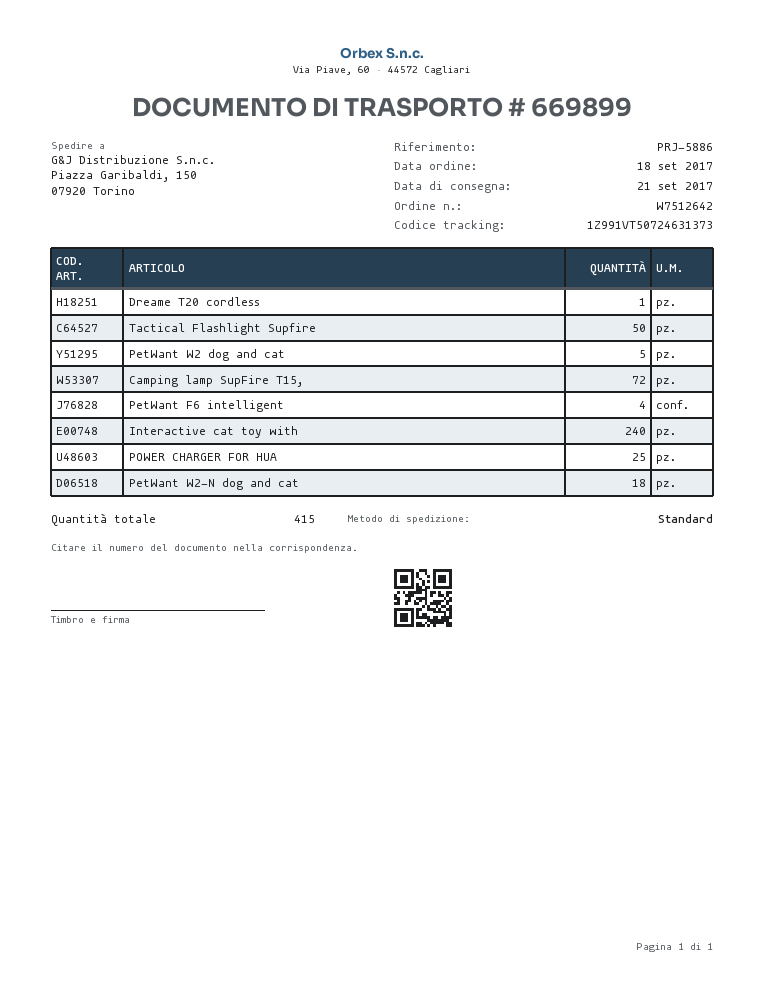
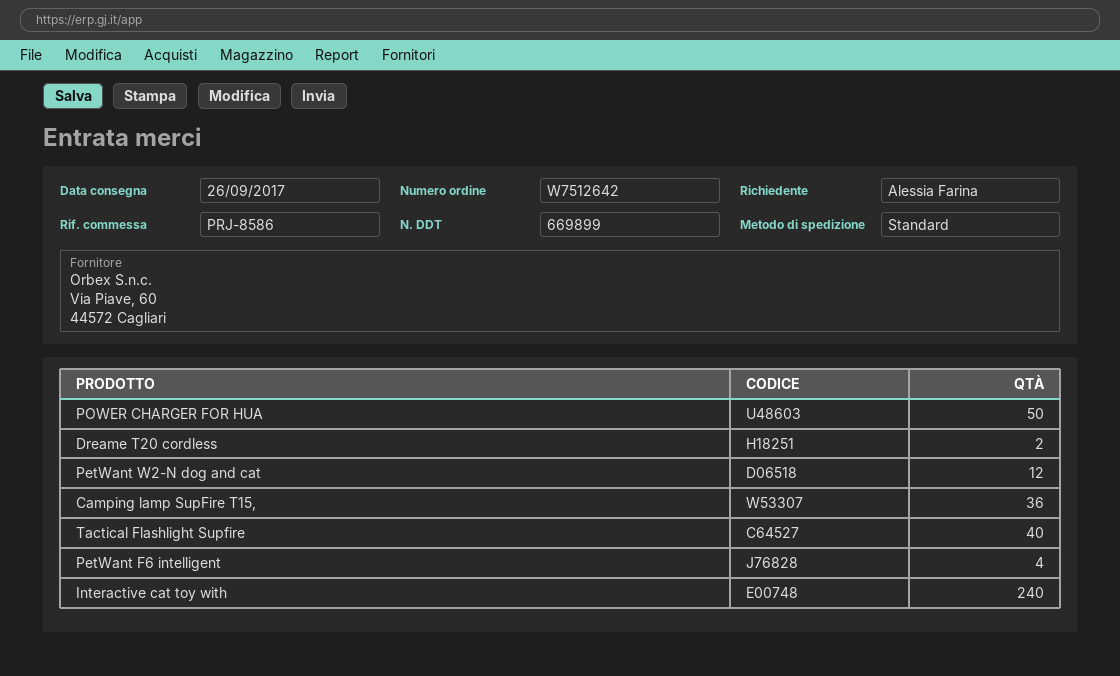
delivery date: 2017-09-21 -> 2017-09-26
reference: PRJ-5886 -> PRJ-8586
Dreame T20 cordless: 1 -> 2
Tactical Flashlight Supfire: 50 -> 40
PetWant W2 dog and cat: 5 -> none
Camping lamp SupFire T15,: 72 -> 36
POWER CHARGER FOR HUA: 25 -> 50
PetWant W2-N dog and cat: 18 -> 12

